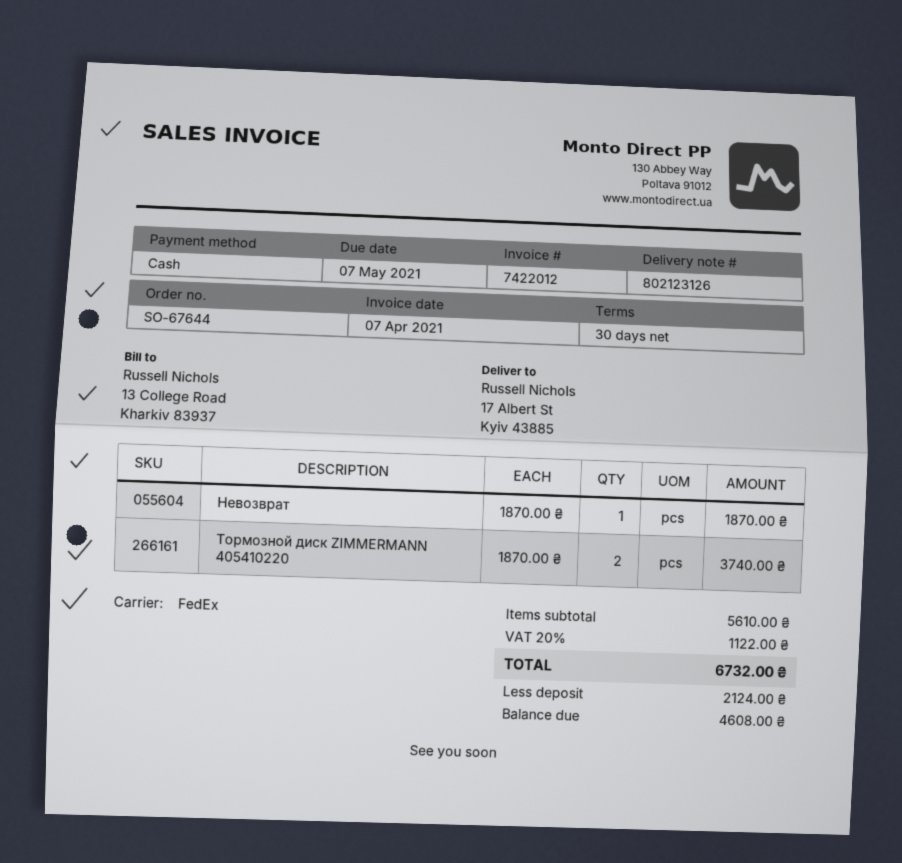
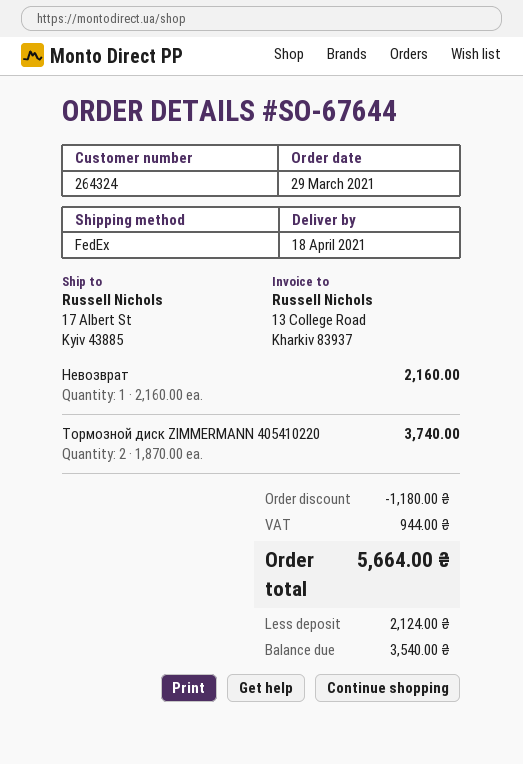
Невозврат: 1 x 1870.00 = 1870.00 -> 1 x 2160.00 = 2160.00
discount: none -> 1180.00
tax: 1122.00 -> 944.00
total: 6732.00 -> 5664.00
balance: 4608.00 -> 3540.00

